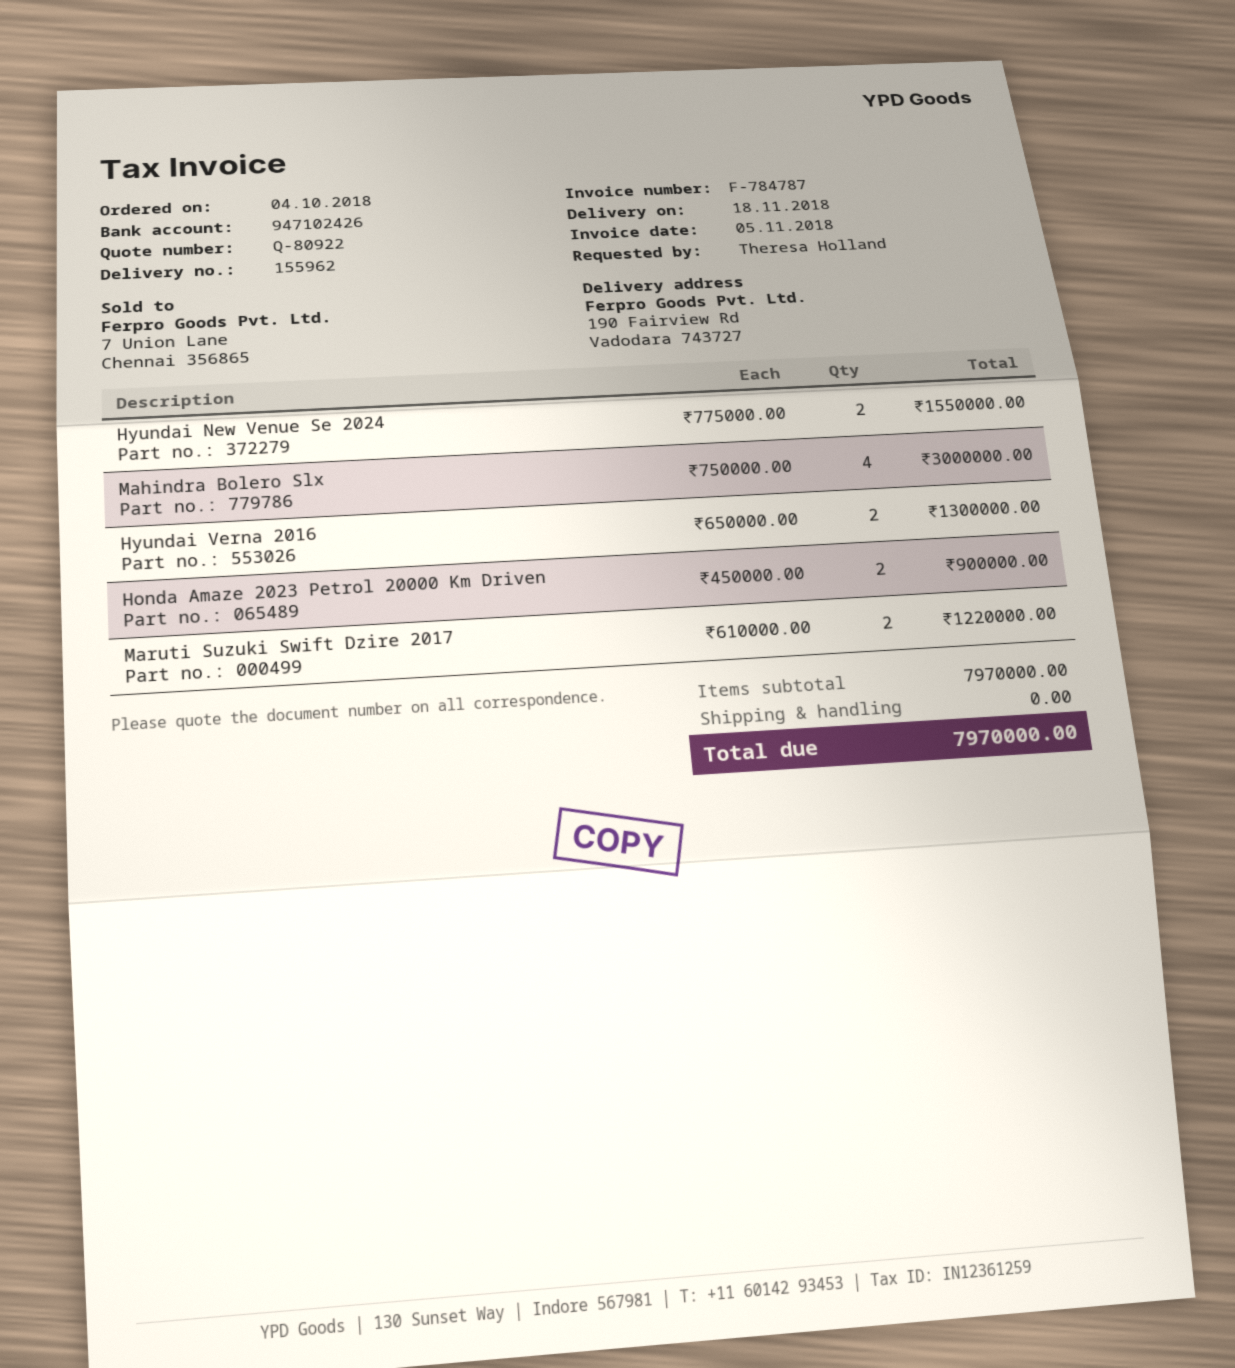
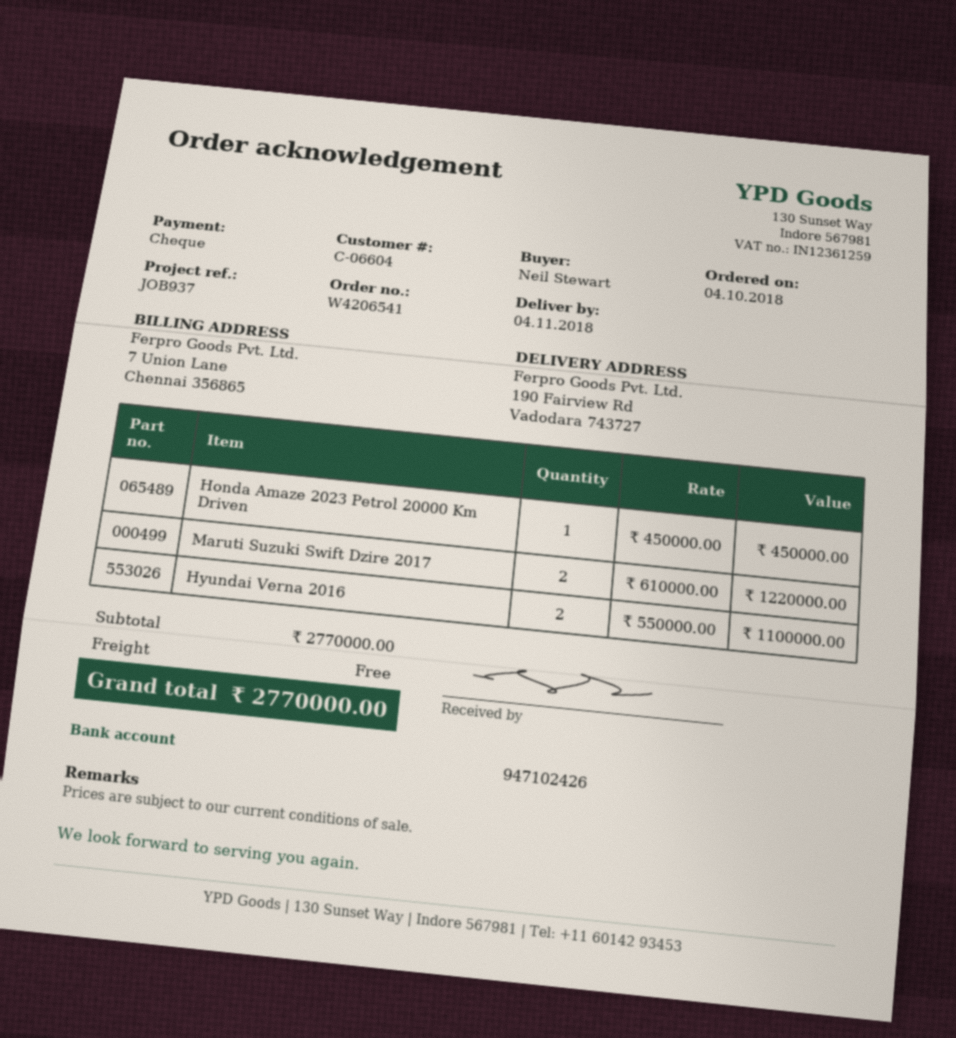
delivery date: 2018-11-18 -> 2018-11-04
ordered by: Theresa Holland -> Neil Stewart
Hyundai New Venue Se 2024: 2 x 775000.00 = 1550000.00 -> none
Mahindra Bolero Slx: 4 x 750000.00 = 3000000.00 -> none
Hyundai Verna 2016: 2 x 650000.00 = 1300000.00 -> 2 x 550000.00 = 1100000.00
Honda Amaze 2023 Petrol 20000 Km Driven: 2 x 450000.00 = 900000.00 -> 1 x 450000.00 = 450000.00
subtotal: 7970000.00 -> 2770000.00
total: 7970000.00 -> 2770000.00

